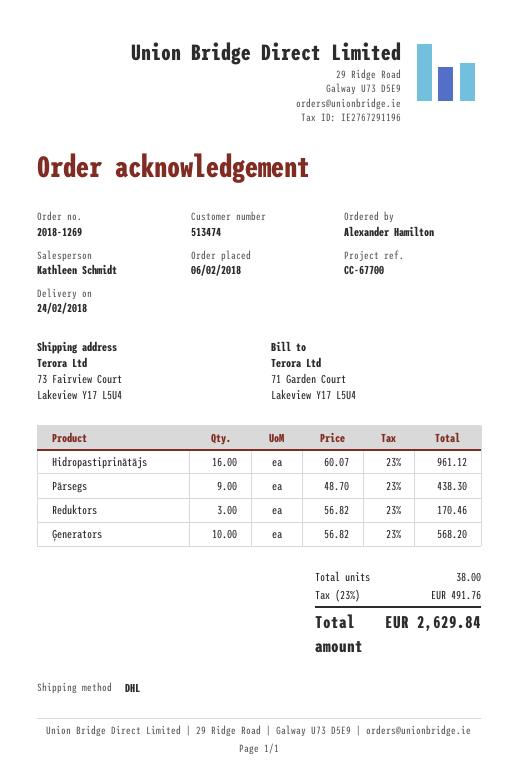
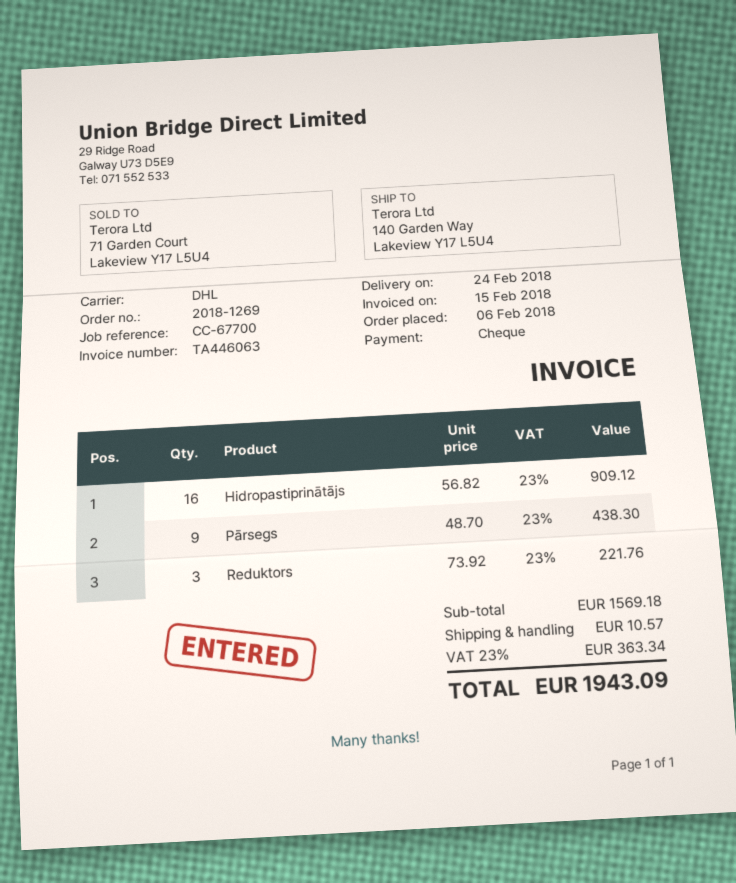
ship to: 73 Fairview Court, Lakeview Y17 L5U4 -> 140 Garden Way, Lakeview Y17 L5U4
Hidropastiprinātājs: 16 x 60.07 = 961.12 -> 16 x 56.82 = 909.12
Reduktors: 3 x 56.82 = 170.46 -> 3 x 73.92 = 221.76
Ģenerators: 10 x 56.82 = 568.20 -> none
shipping: none -> 10.57
tax: 23% = 491.76 -> 23% = 363.34
total: 2629.84 -> 1943.09

